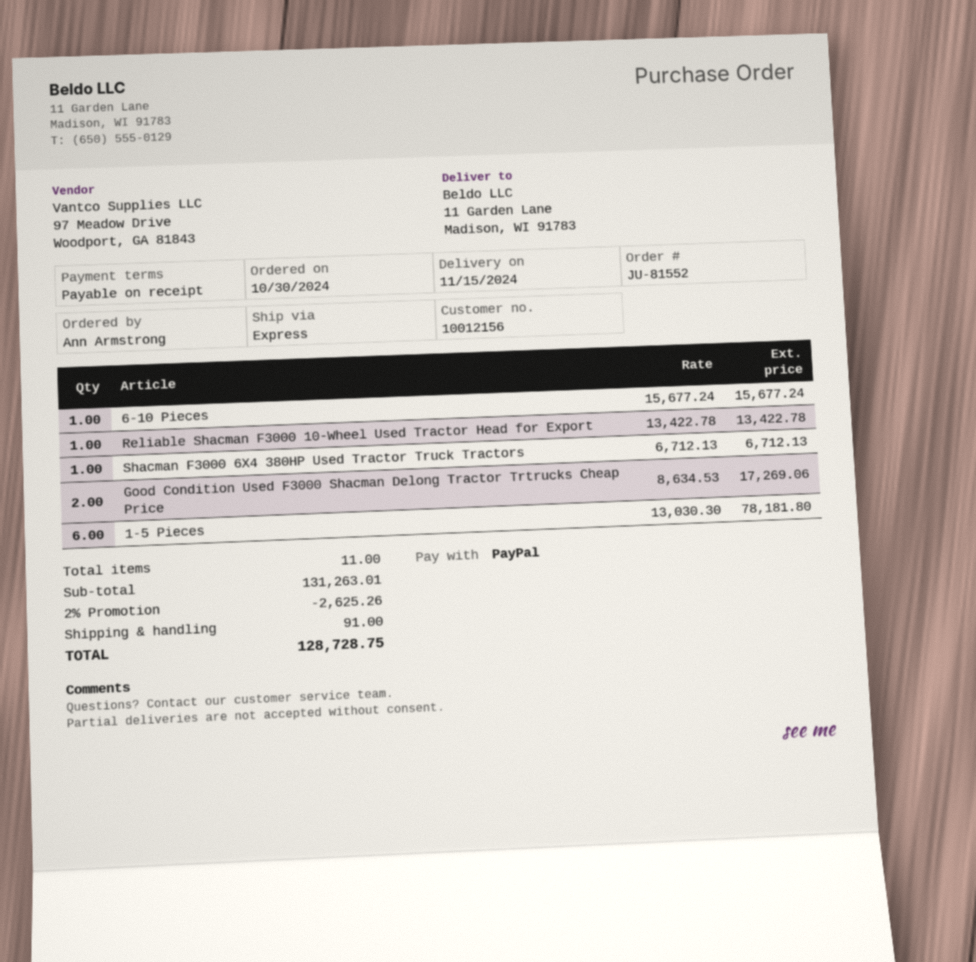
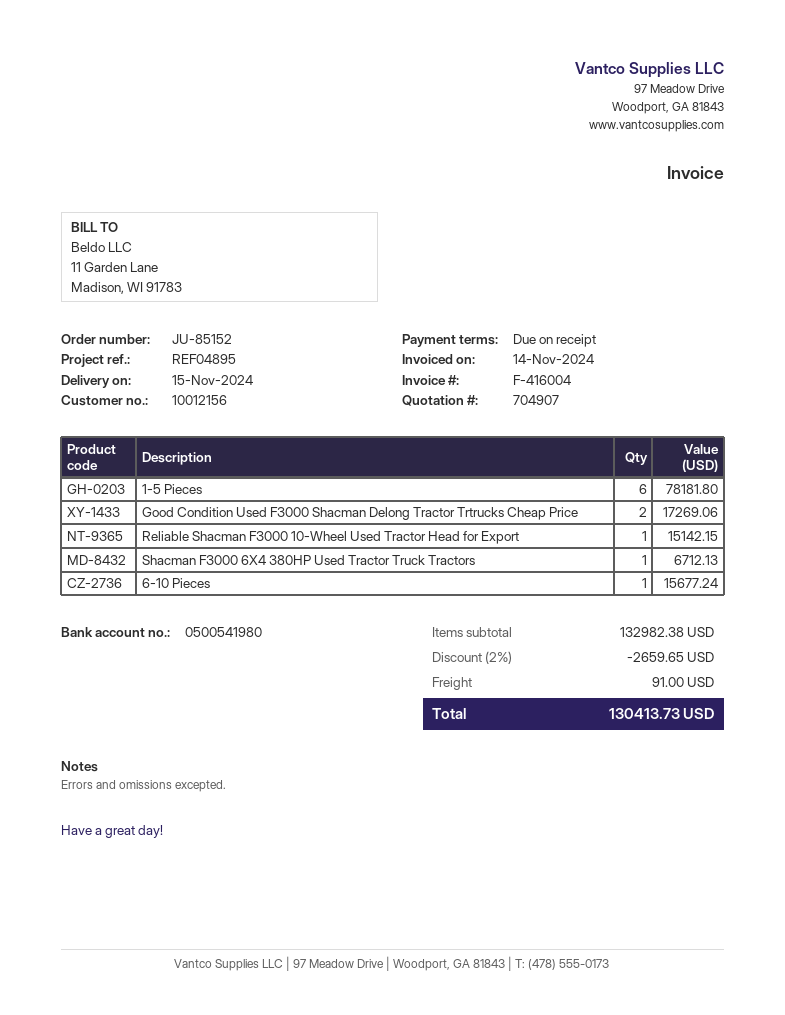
order number: JU-81552 -> JU-85152
Reliable Shacman F3000 10-Wheel Used Tractor Head for Export: 1 for 13422.78 -> 1 for 15142.15
subtotal: 131263.01 -> 132982.38
discount: 2% = 2625.26 -> 2% = 2659.65
total: 128728.75 -> 130413.73

